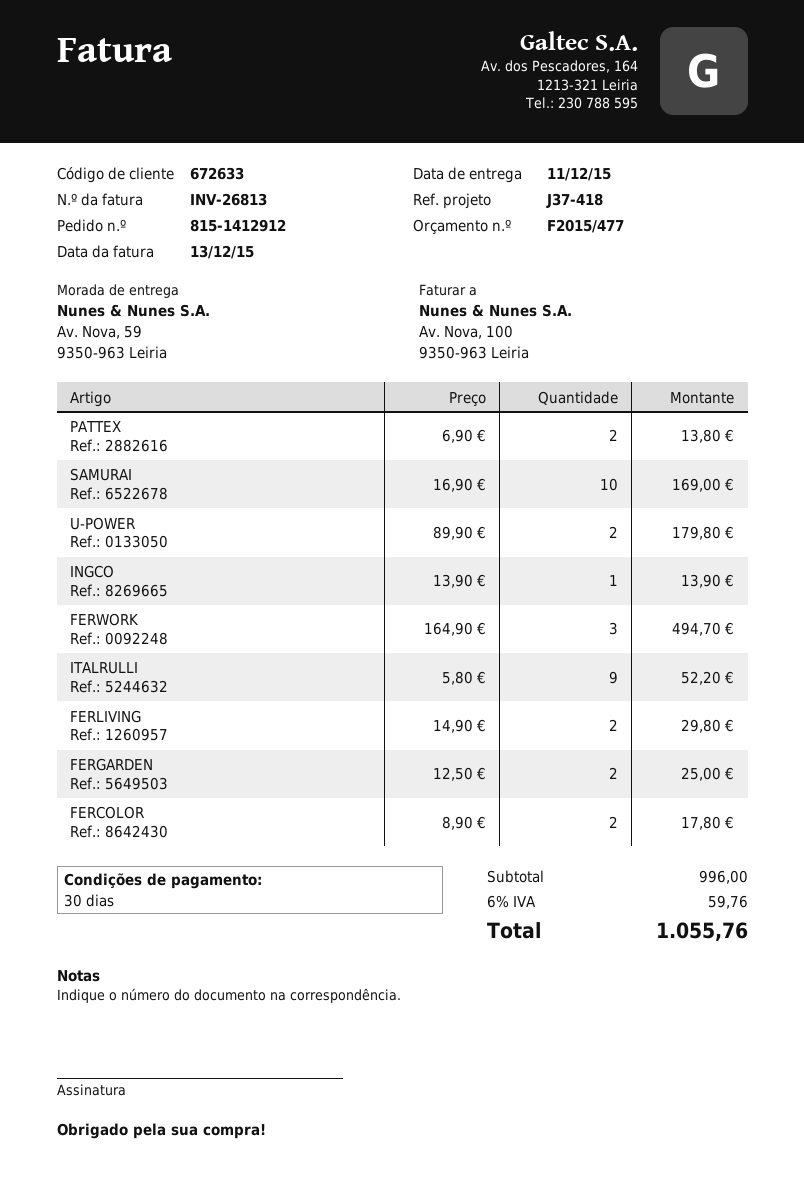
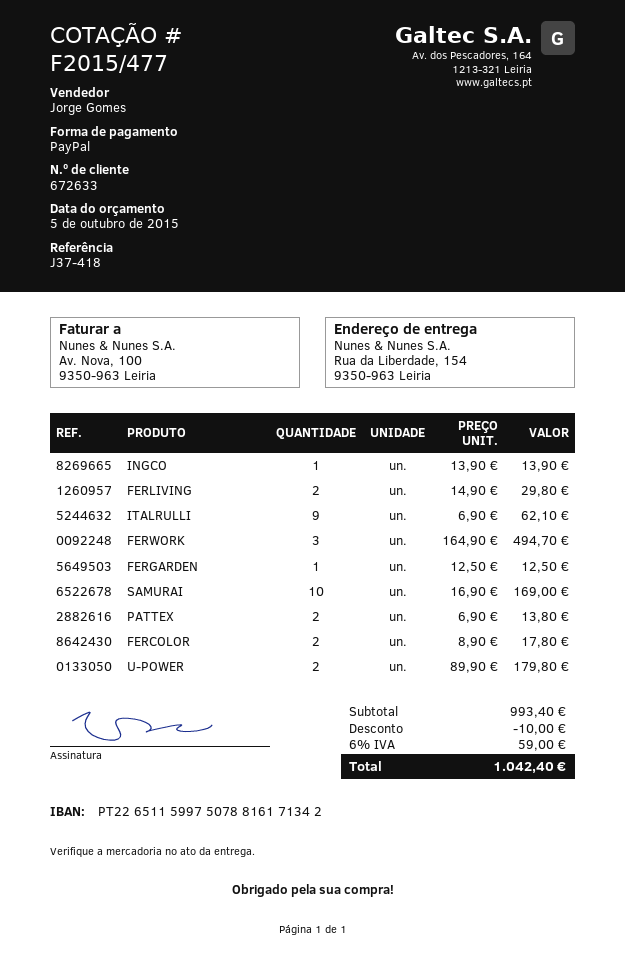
ship to: Av. Nova, 59, 9350-963 Leiria -> Rua da Liberdade, 154, 9350-963 Leiria
ITALRULLI: 9 x 5.80 = 52.20 -> 9 x 6.90 = 62.10
FERGARDEN: 2 x 12.50 = 25.00 -> 1 x 12.50 = 12.50
subtotal: 996.00 -> 993.40
discount: none -> 10.00
tax: 6% = 59.76 -> 6% = 59.00
total: 1055.76 -> 1042.40

